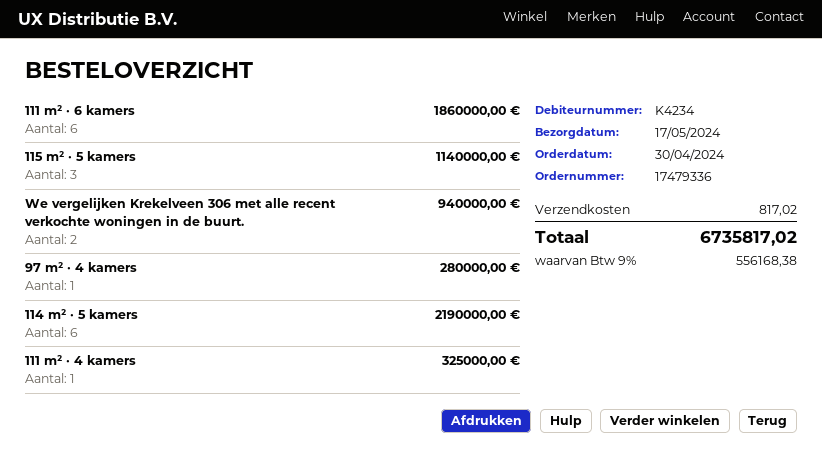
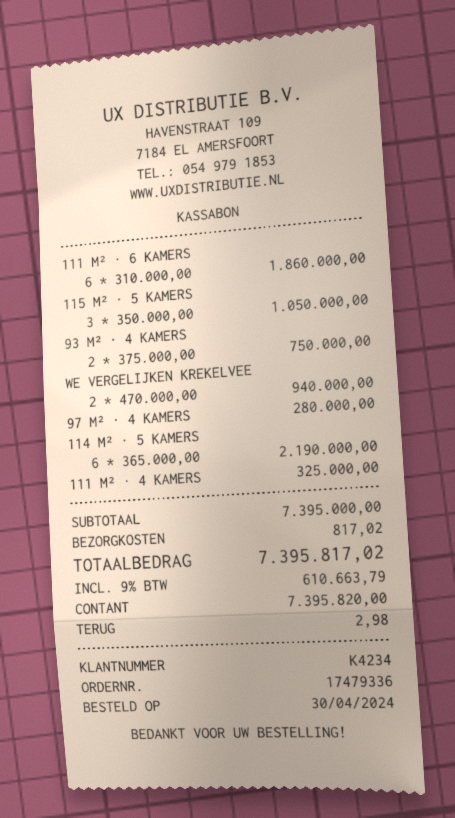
115 m² · 5 kamers: 3 for 1140000.00 -> 3 for 1050000.00
93 M² · 4 KAMERS: none -> 2 for 750000.00
tax: 9% = 556168.38 -> 9% = 610663.79
total: 6735817.02 -> 7395817.02

